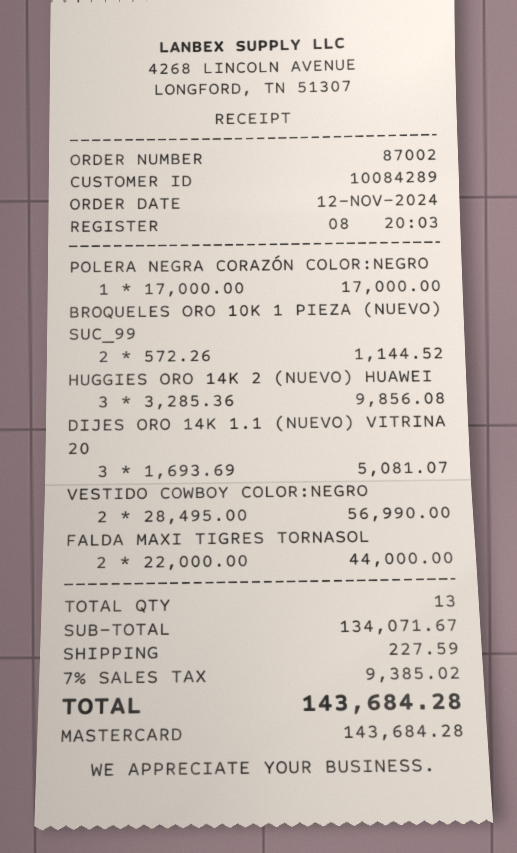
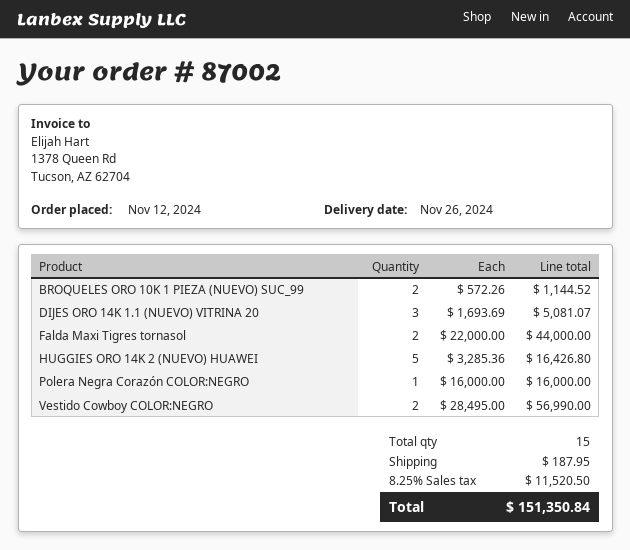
POLERA NEGRA CORAZÓN COLOR:NEGRO: 1 x 17000.00 = 17000.00 -> 1 x 16000.00 = 16000.00
HUGGIES ORO 14K 2 (NUEVO) HUAWEI: 3 x 3285.36 = 9856.08 -> 5 x 3285.36 = 16426.80
total quantity: 13 -> 15
shipping: 227.59 -> 187.95
tax: 7% = 9385.02 -> 8.25% = 11520.50
total: 143684.28 -> 151350.84

